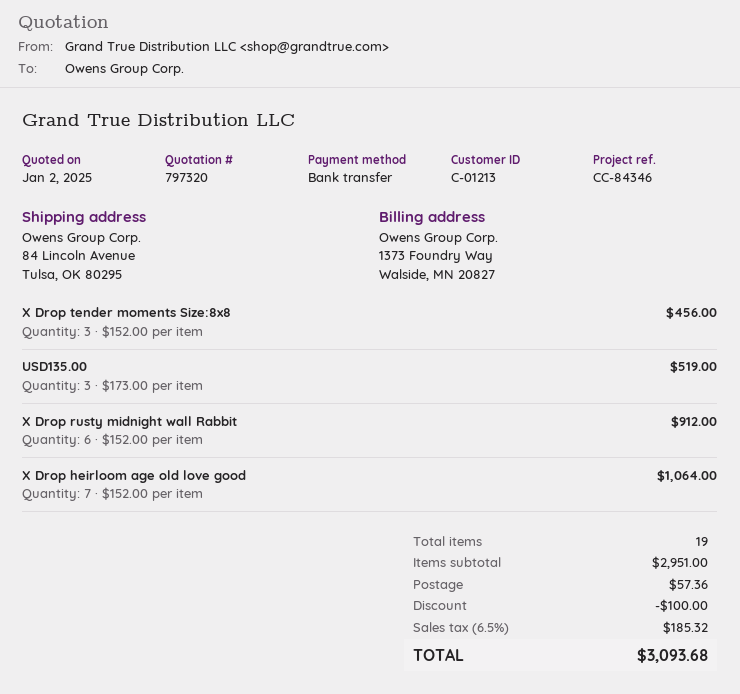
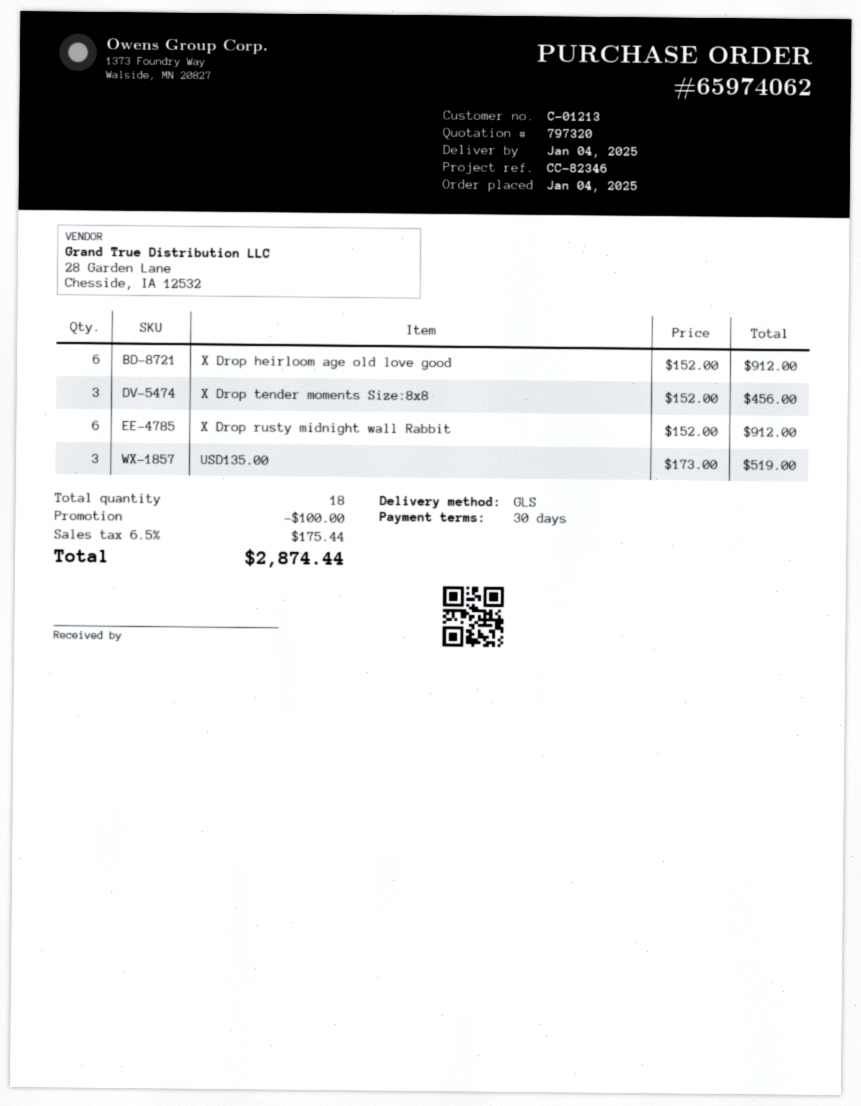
reference: CC-84346 -> CC-82346
X Drop heirloom age old love good: 7 x 152.00 = 1064.00 -> 6 x 152.00 = 912.00
total quantity: 19 -> 18
shipping: 57.36 -> none
tax: 6.5% = 185.32 -> 6.5% = 175.44
total: 3093.68 -> 2874.44

